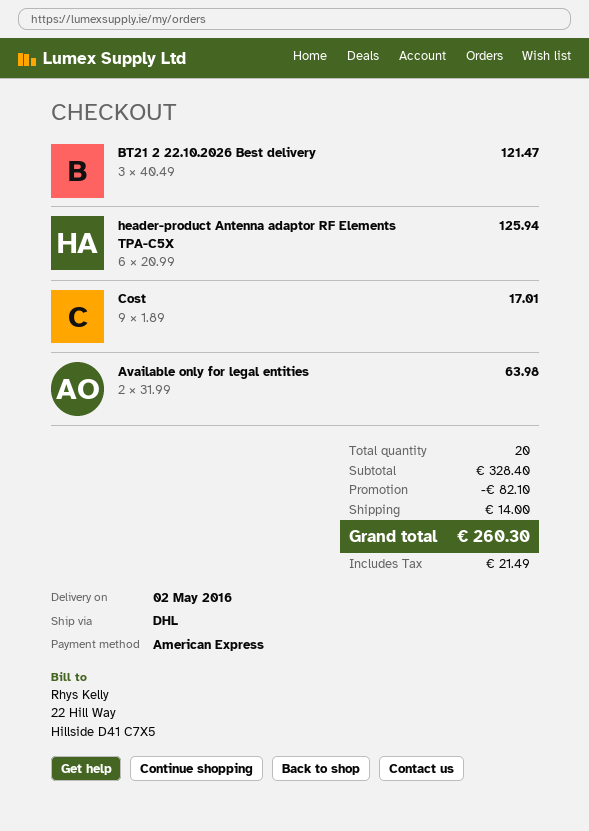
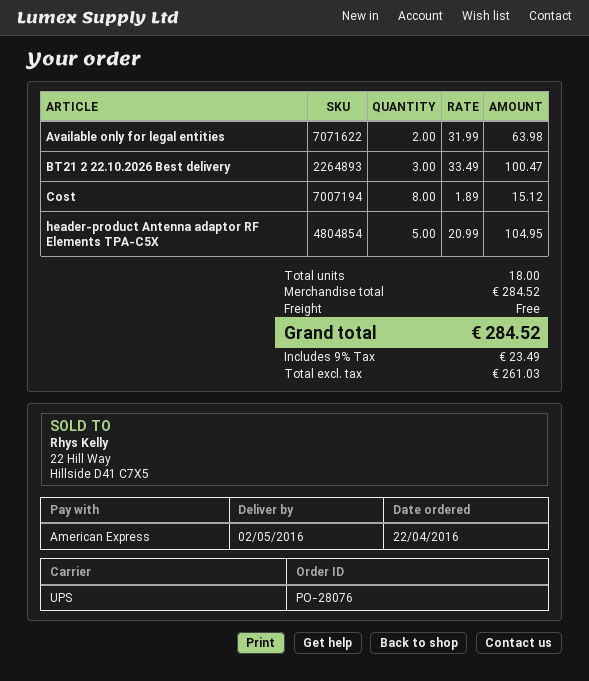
shipping method: DHL -> UPS
BT21 2 22.10.2026 Best delivery: 3 x 40.49 = 121.47 -> 3 x 33.49 = 100.47
header-product Antenna adaptor RF Elements TPA-C5X: 6 x 20.99 = 125.94 -> 5 x 20.99 = 104.95
Cost: 9 x 1.89 = 17.01 -> 8 x 1.89 = 15.12
total quantity: 20 -> 18
subtotal: 328.40 -> 284.52
discount: 82.10 -> none
shipping: 14.00 -> 0.00
tax: 21.49 -> 23.49
total: 260.30 -> 284.52

